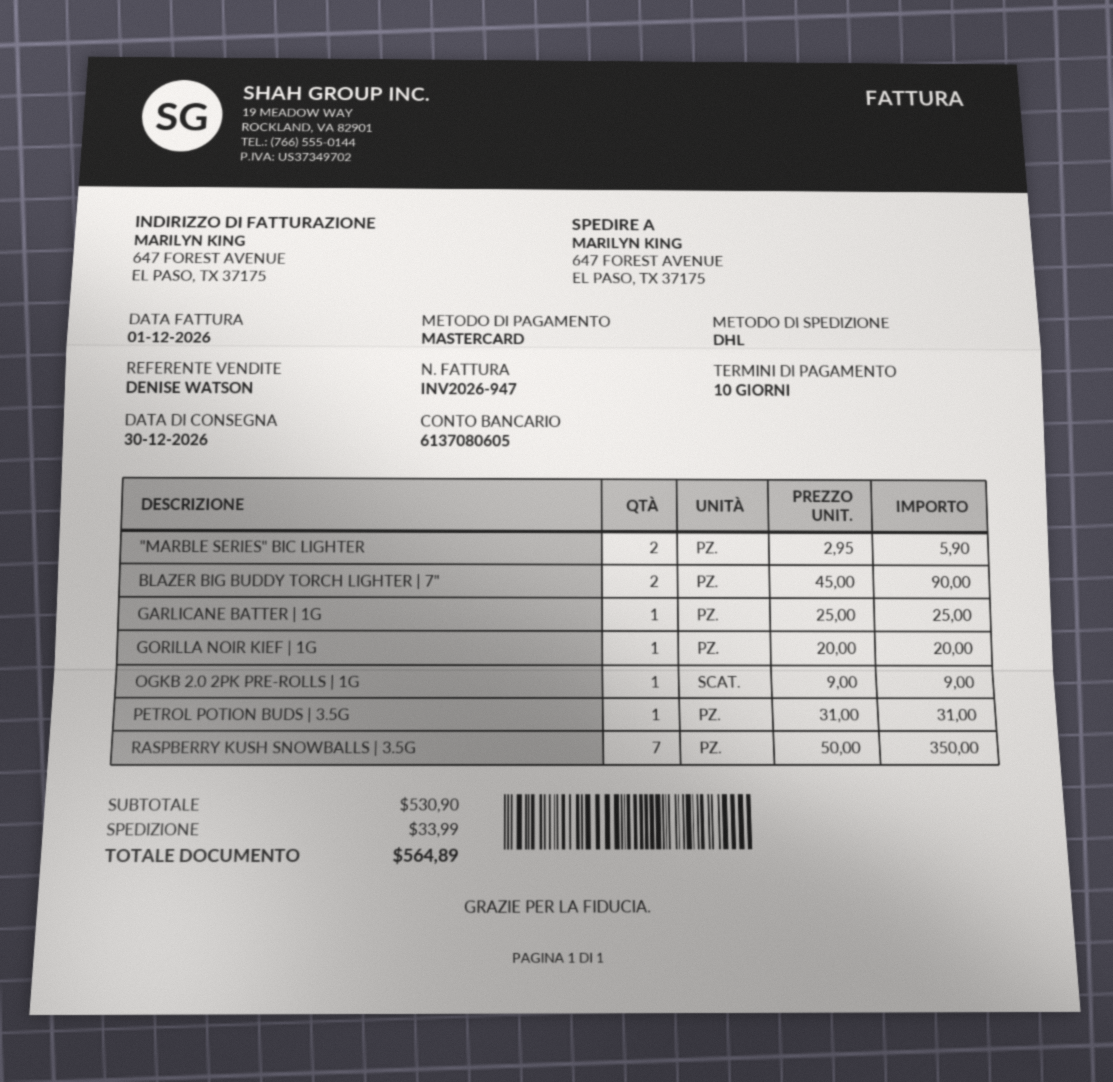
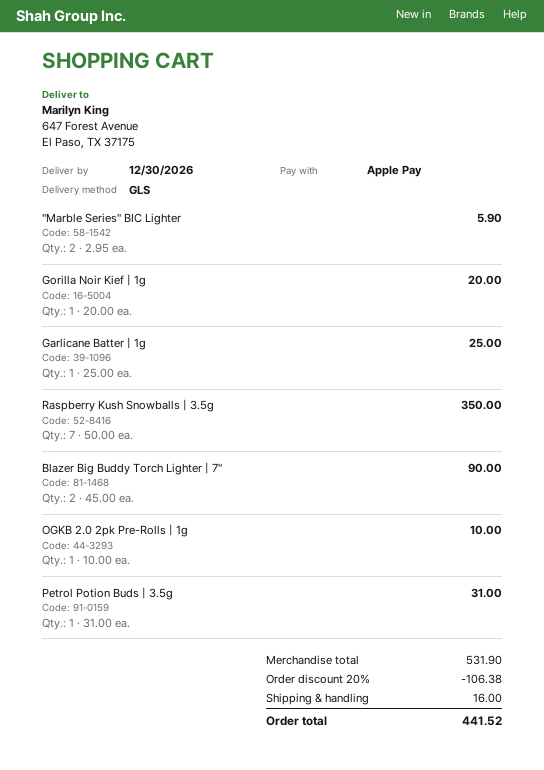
payment method: Mastercard -> Apple Pay
shipping method: DHL -> GLS
OGKB 2.0 2PK PRE-ROLLS | 1G: 1 x 9.00 = 9.00 -> 1 x 10.00 = 10.00
subtotal: 530.90 -> 531.90
discount: none -> 20% = 106.38
shipping: 33.99 -> 16.00
total: 564.89 -> 441.52

